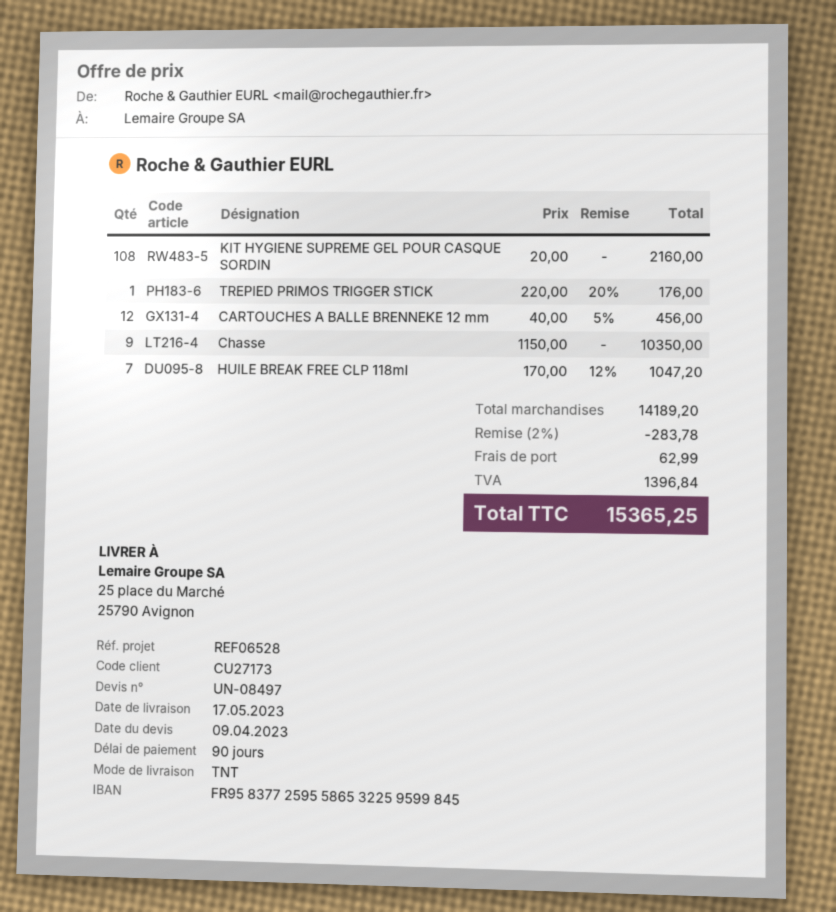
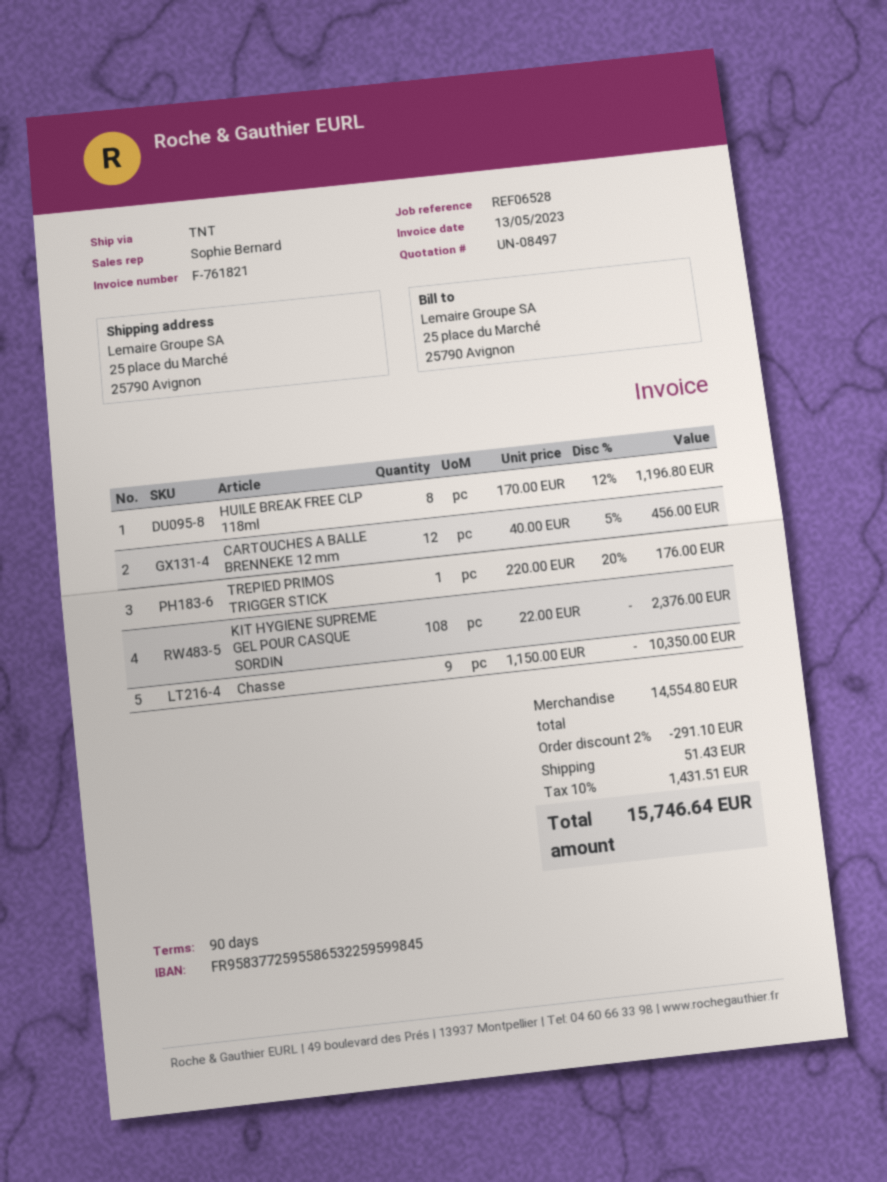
KIT HYGIENE SUPREME GEL POUR CASQUE SORDIN: 108 x 20.00 = 2160.00 -> 108 x 22.00 = 2376.00
HUILE BREAK FREE CLP 118ml: 7 x 170.00 - 12% = 1047.20 -> 8 x 170.00 - 12% = 1196.80
subtotal: 14189.20 -> 14554.80
discount: 2% = 283.78 -> 2% = 291.10
shipping: 62.99 -> 51.43
tax: 1396.84 -> 1431.51
total: 15365.25 -> 15746.64

